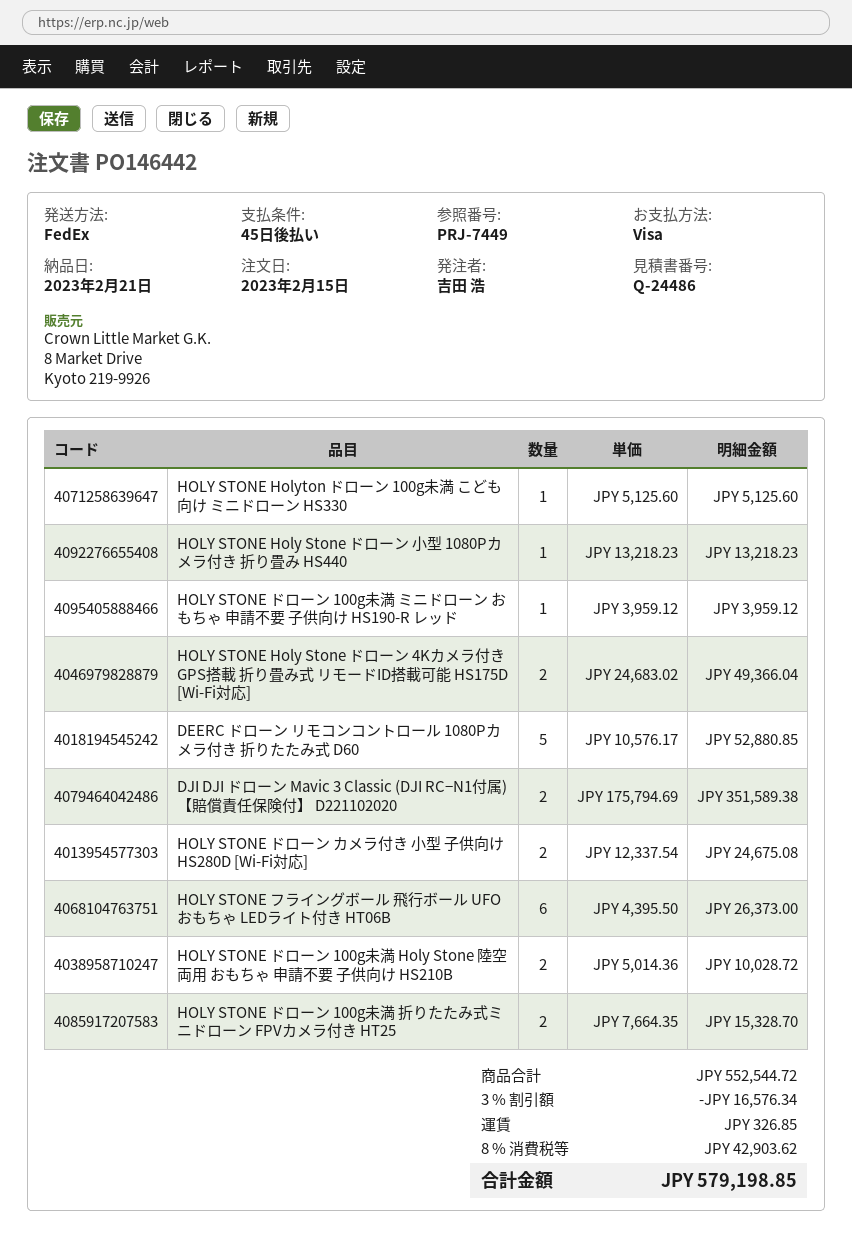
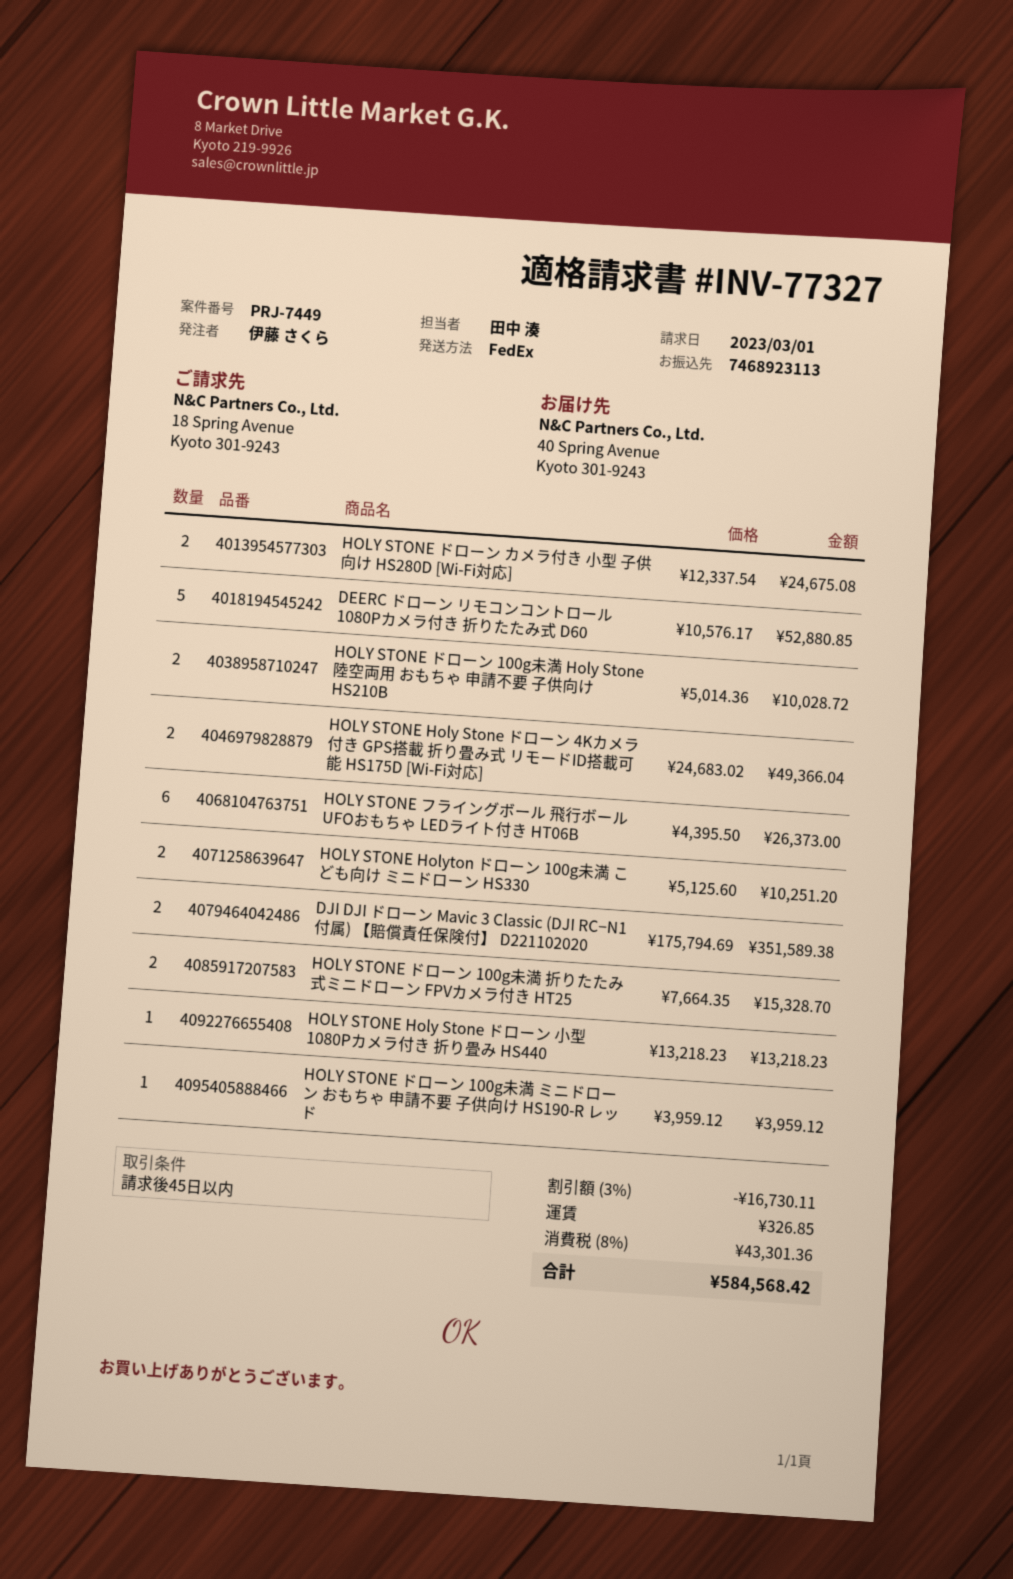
ordered by: 吉田 浩 -> 伊藤 さくら
HOLY STONE Holyton ドローン 100g未満 こども向け ミニドローン HS330: 1 x 5125.60 = 5125.60 -> 2 x 5125.60 = 10251.20
discount: 3% = 16576.34 -> 3% = 16730.11
tax: 8% = 42903.62 -> 8% = 43301.36
total: 579198.85 -> 584568.42

